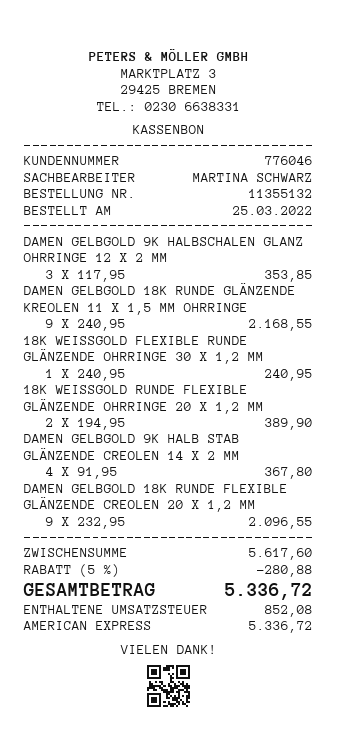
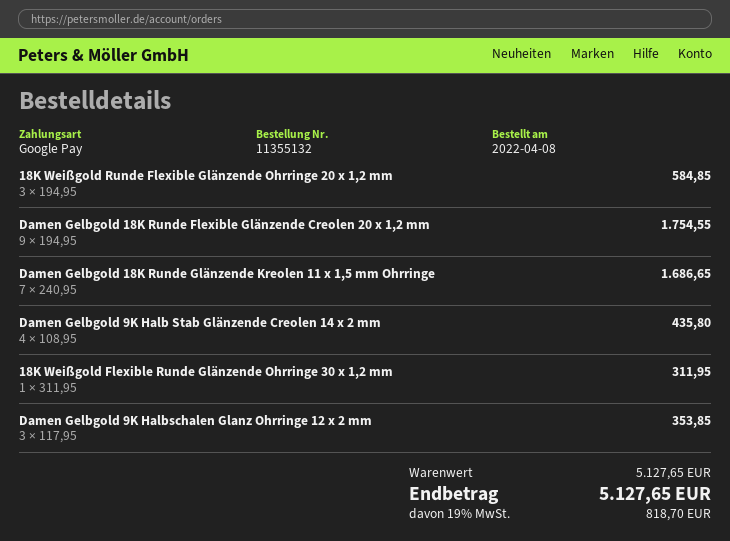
order date: 2022-03-25 -> 2022-04-08
payment method: American Express -> Google Pay
DAMEN GELBGOLD 18K RUNDE GLÄNZENDE KREOLEN 11 X 1,5 MM OHRRINGE: 9 x 240.95 = 2168.55 -> 7 x 240.95 = 1686.65
18K WEISSGOLD FLEXIBLE RUNDE GLÄNZENDE OHRRINGE 30 X 1,2 MM: 1 x 240.95 = 240.95 -> 1 x 311.95 = 311.95
18K WEISSGOLD RUNDE FLEXIBLE GLÄNZENDE OHRRINGE 20 X 1,2 MM: 2 x 194.95 = 389.90 -> 3 x 194.95 = 584.85
DAMEN GELBGOLD 9K HALB STAB GLÄNZENDE CREOLEN 14 X 2 MM: 4 x 91.95 = 367.80 -> 4 x 108.95 = 435.80
DAMEN GELBGOLD 18K RUNDE FLEXIBLE GLÄNZENDE CREOLEN 20 X 1,2 MM: 9 x 232.95 = 2096.55 -> 9 x 194.95 = 1754.55
subtotal: 5617.60 -> 5127.65
discount: 5% = 280.88 -> none
tax: 852.08 -> 818.70
total: 5336.72 -> 5127.65

